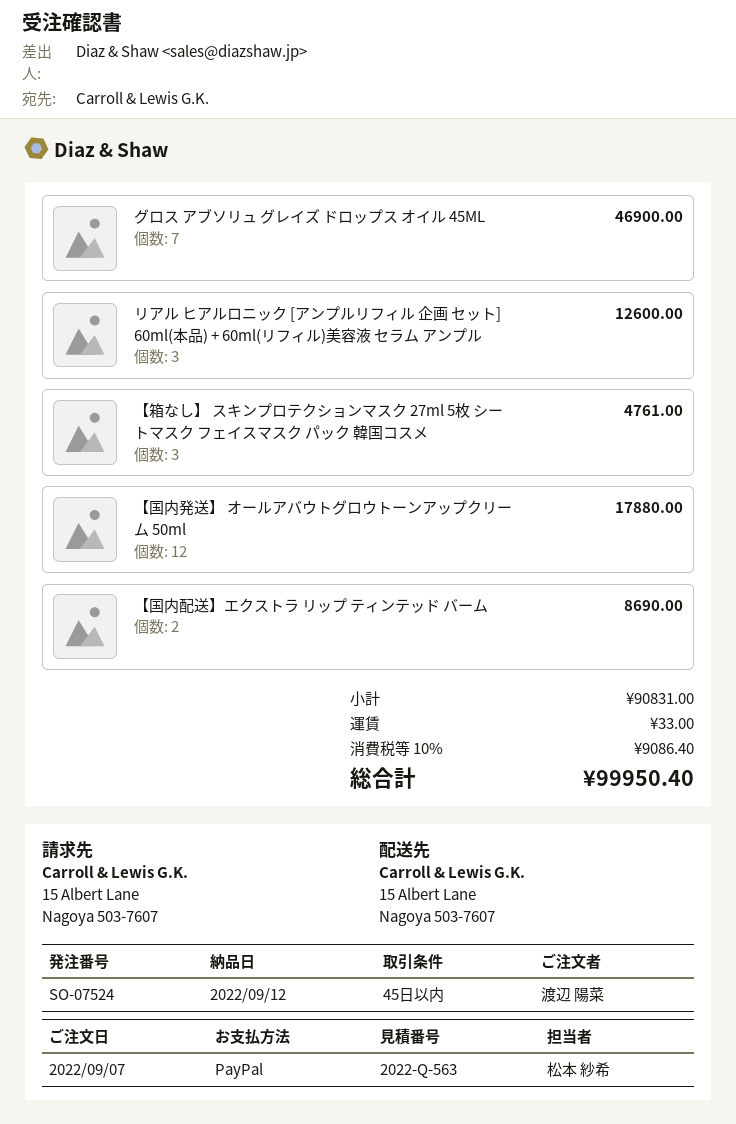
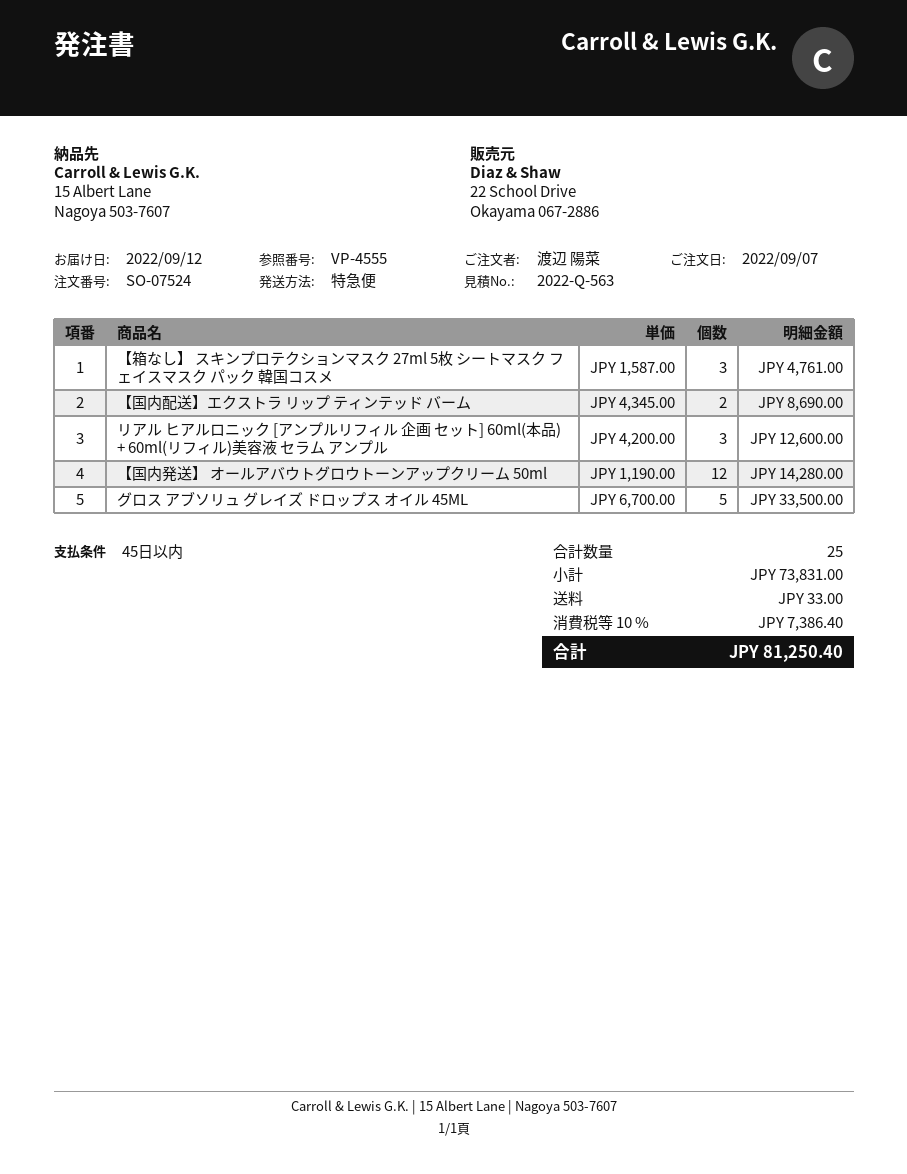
グロス アブソリュ グレイズ ドロップス オイル 45ML: 7 for 46900.00 -> 5 for 33500.00
【国内発送】 オールアバウトグロウトーンアップクリーム 50ml: 12 for 17880.00 -> 12 for 14280.00
subtotal: 90831.00 -> 73831.00
tax: 10% = 9086.40 -> 10% = 7386.40
total: 99950.40 -> 81250.40

